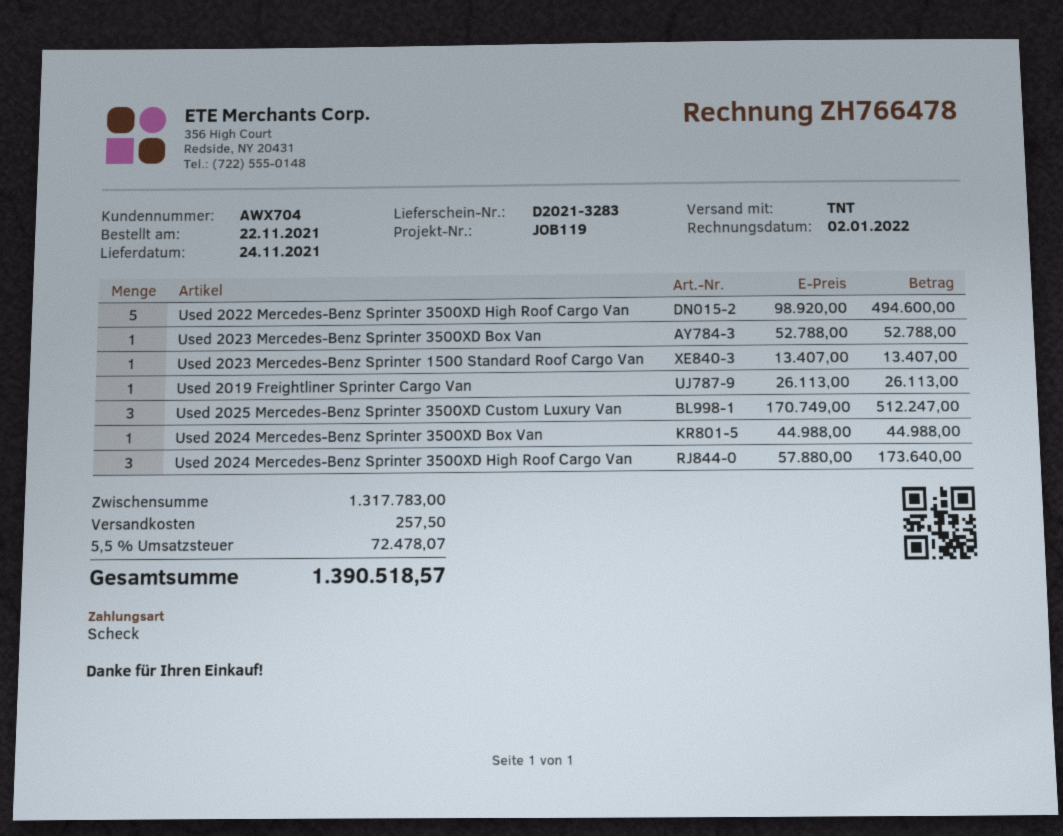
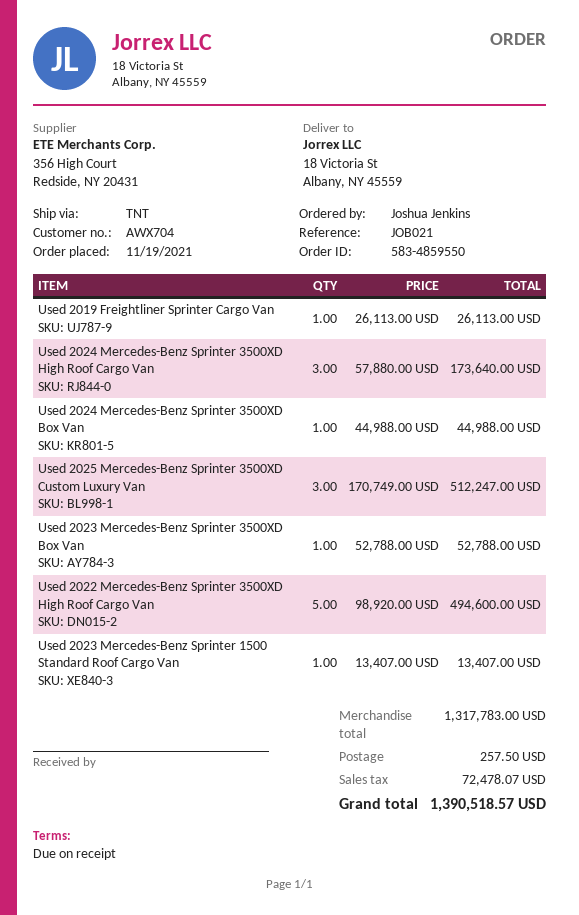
order date: 2021-11-22 -> 2021-11-19
reference: JOB119 -> JOB021

